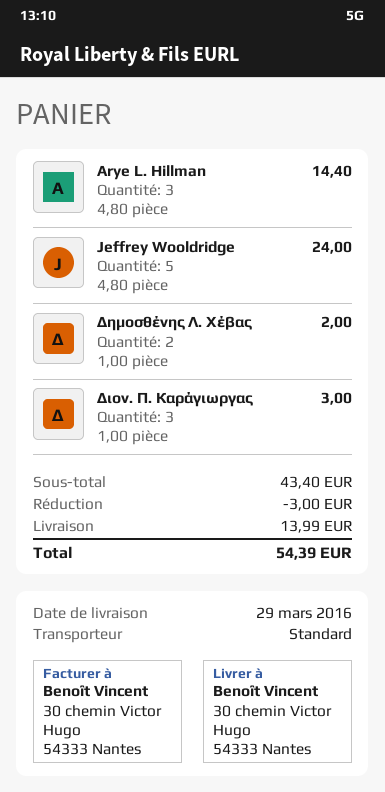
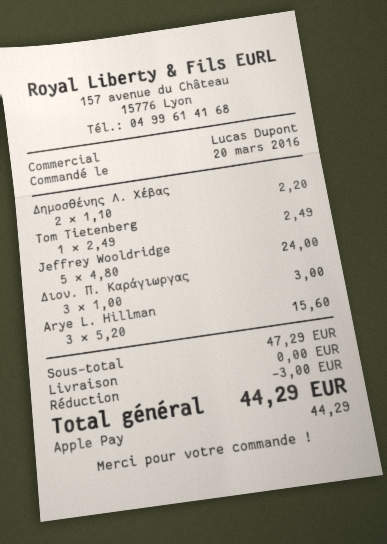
Arye L. Hillman: 3 x 4.80 = 14.40 -> 3 x 5.20 = 15.60
Δημοσθένης Λ. Χέβας: 2 x 1.00 = 2.00 -> 2 x 1.10 = 2.20
Tom Tietenberg: none -> 1 x 2.49 = 2.49
subtotal: 43.40 -> 47.29
shipping: 13.99 -> 0.00
total: 54.39 -> 44.29

